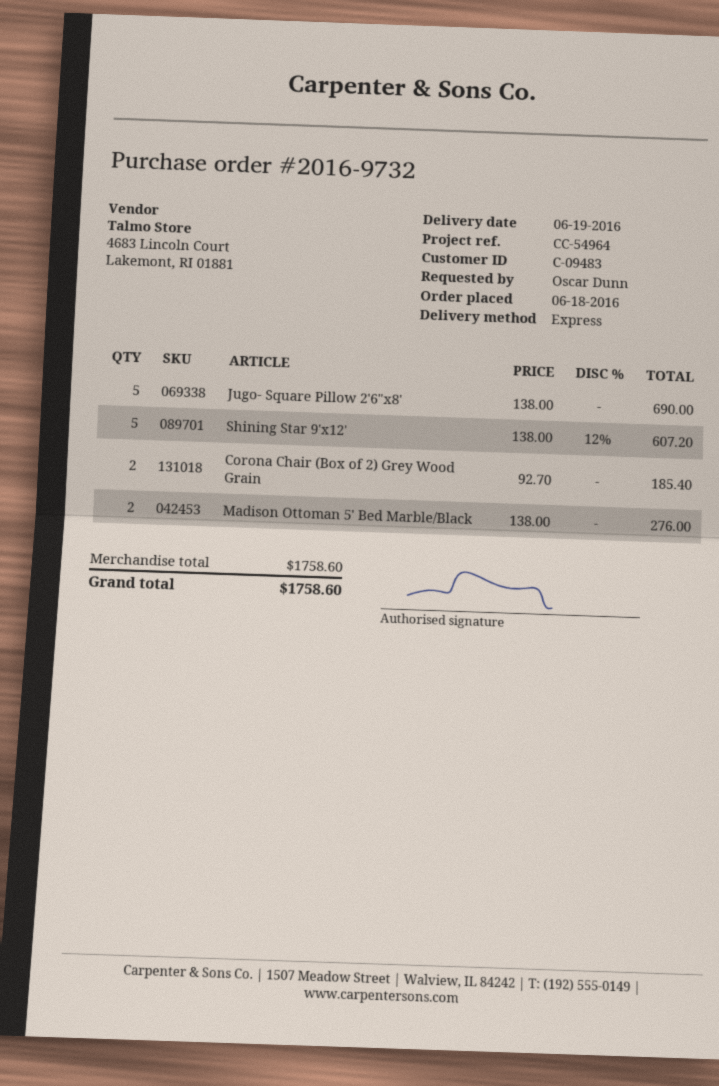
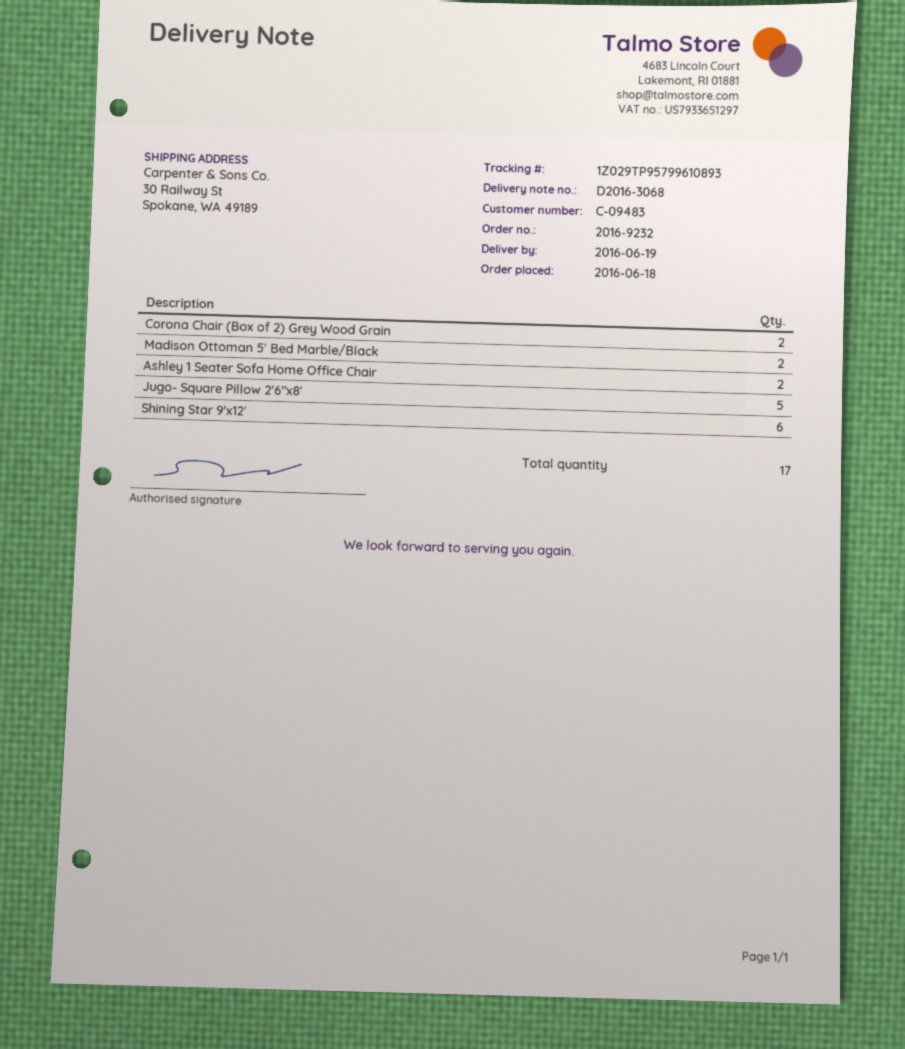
order number: 2016-9732 -> 2016-9232
Shining Star 9'x12': 5 -> 6
Ashley 1 Seater Sofa Home Office Chair: none -> 2

